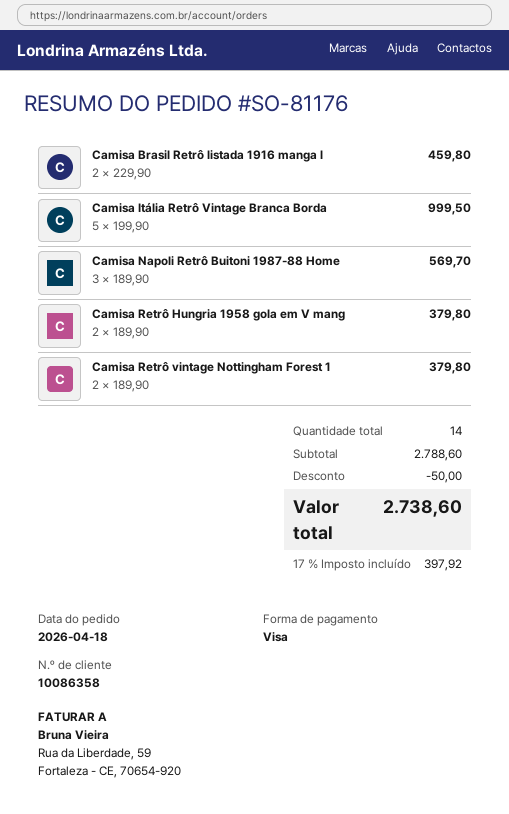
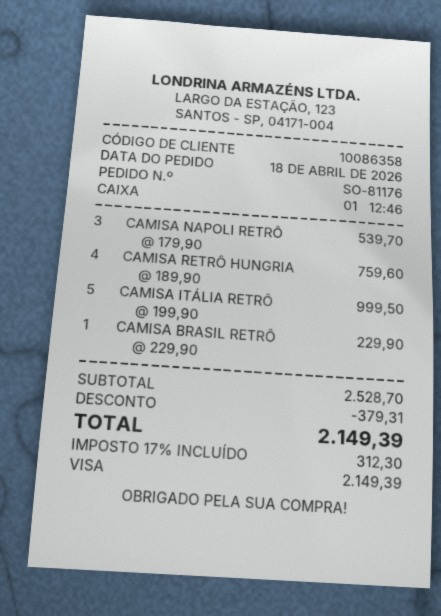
Camisa Brasil Retrô listada 1916 manga l: 2 x 229.90 = 459.80 -> 1 x 229.90 = 229.90
Camisa Napoli Retrô Buitoni 1987-88 Home: 3 x 189.90 = 569.70 -> 3 x 179.90 = 539.70
Camisa Retrô Hungria 1958 gola em V mang: 2 x 189.90 = 379.80 -> 4 x 189.90 = 759.60
Camisa Retrô vintage Nottingham Forest 1: 2 x 189.90 = 379.80 -> none
subtotal: 2788.60 -> 2528.70
discount: 50.00 -> 379.31
tax: 17% = 397.92 -> 17% = 312.30
total: 2738.60 -> 2149.39

